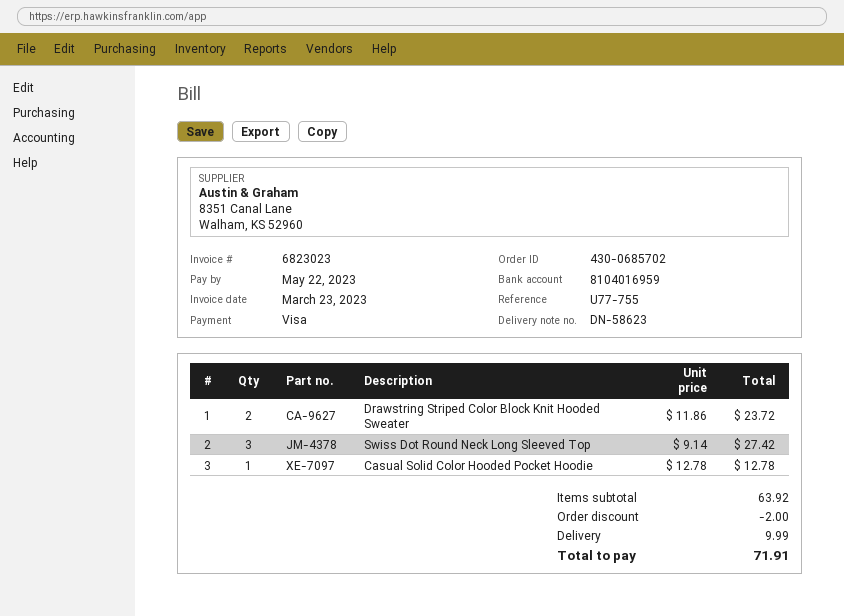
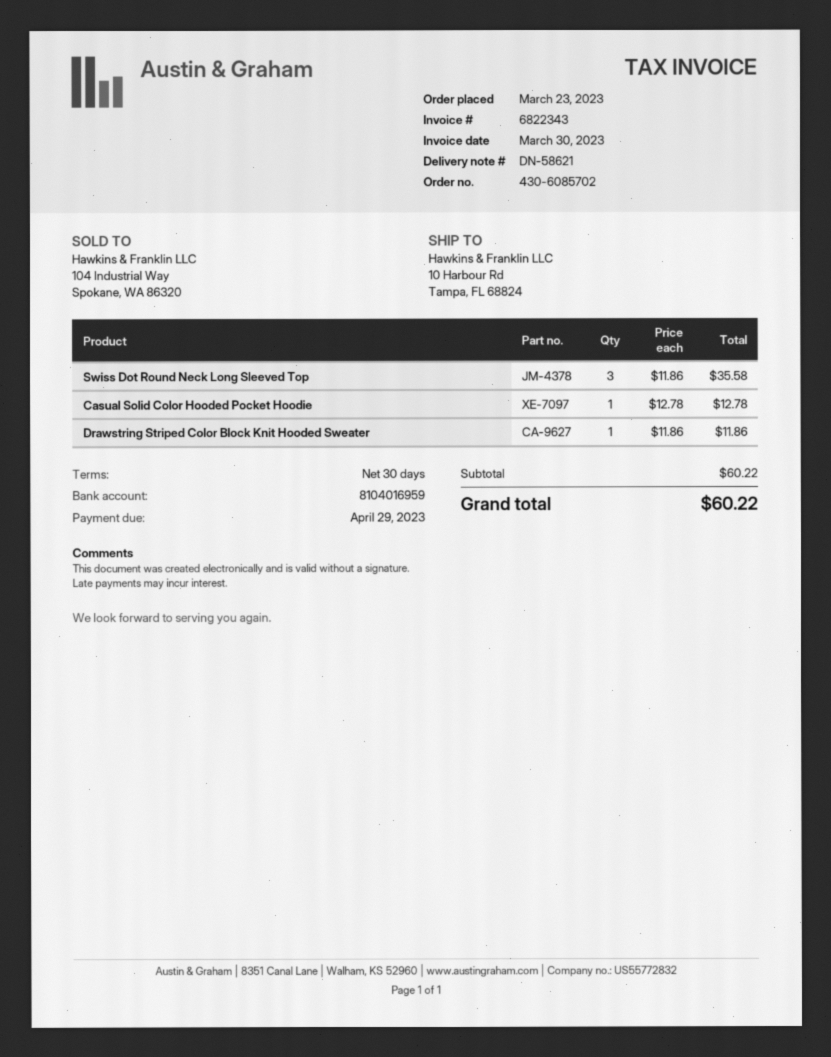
order number: 430-0685702 -> 430-6085702
delivery note number: DN-58623 -> DN-58621
invoice number: 6823023 -> 6822343
invoice date: 2023-03-23 -> 2023-03-30
due date: 2023-05-22 -> 2023-04-29
Drawstring Striped Color Block Knit Hooded Sweater: 2 x 11.86 = 23.72 -> 1 x 11.86 = 11.86
Swiss Dot Round Neck Long Sleeved Top: 3 x 9.14 = 27.42 -> 3 x 11.86 = 35.58
subtotal: 63.92 -> 60.22
discount: 2.00 -> none
shipping: 9.99 -> none
total: 71.91 -> 60.22

